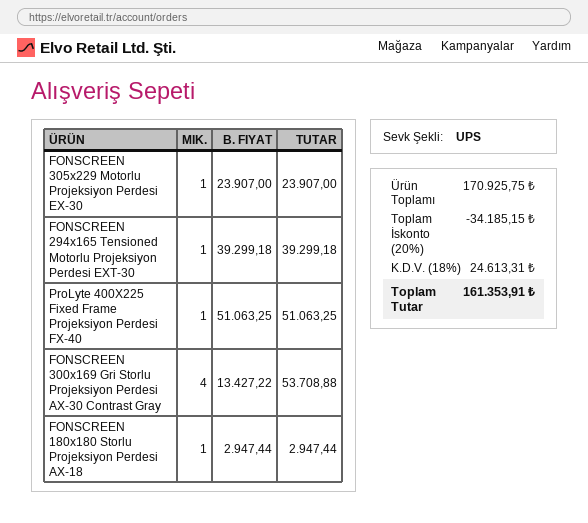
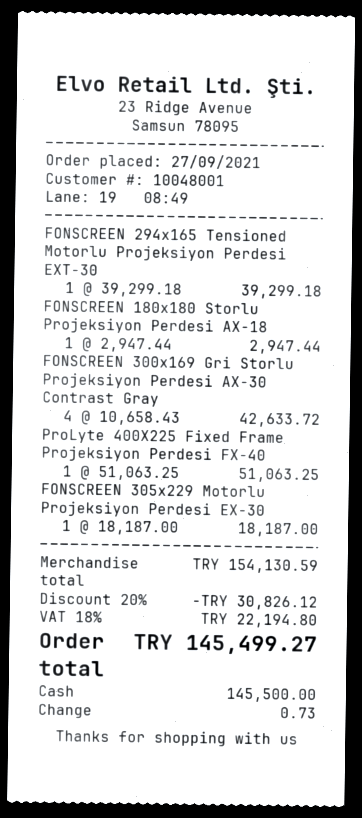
FONSCREEN 305x229 Motorlu Projeksiyon Perdesi EX-30: 1 x 23907.00 = 23907.00 -> 1 x 18187.00 = 18187.00
FONSCREEN 300x169 Gri Storlu Projeksiyon Perdesi AX-30 Contrast Gray: 4 x 13427.22 = 53708.88 -> 4 x 10658.43 = 42633.72
subtotal: 170925.75 -> 154130.59
discount: 20% = 34185.15 -> 20% = 30826.12
tax: 18% = 24613.31 -> 18% = 22194.80
total: 161353.91 -> 145499.27

